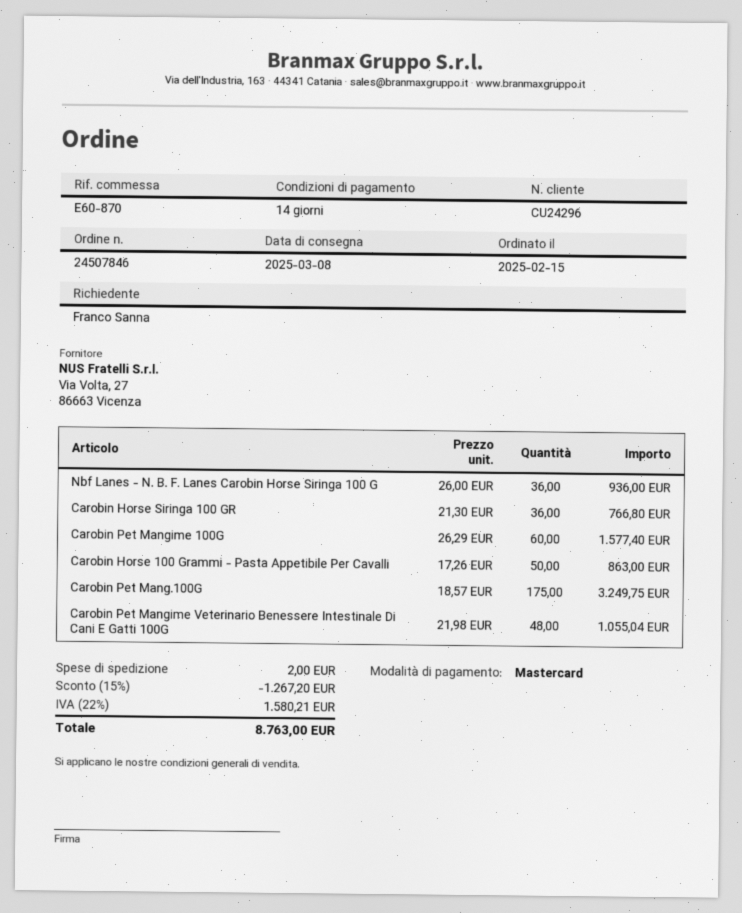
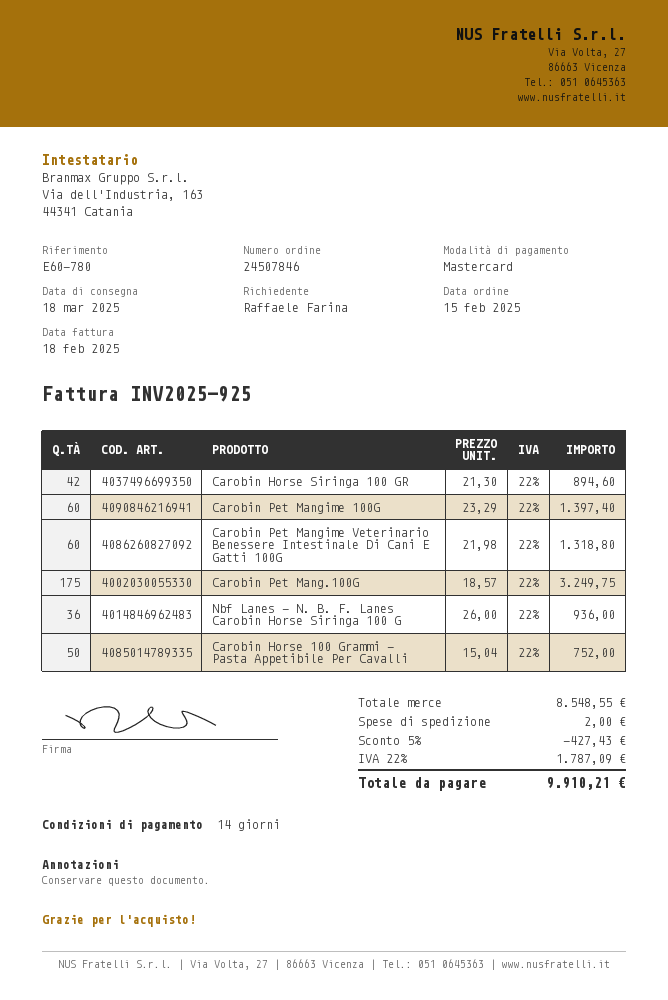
delivery date: 2025-03-08 -> 2025-03-18
reference: E60-870 -> E60-780
ordered by: Franco Sanna -> Raffaele Farina
Carobin Horse Siringa 100 GR: 36 x 21.30 = 766.80 -> 42 x 21.30 = 894.60
Carobin Pet Mangime 100G: 60 x 26.29 = 1577.40 -> 60 x 23.29 = 1397.40
Carobin Horse 100 Grammi - Pasta Appetibile Per Cavalli: 50 x 17.26 = 863.00 -> 50 x 15.04 = 752.00
Carobin Pet Mangime Veterinario Benessere Intestinale Di Cani E Gatti 100G: 48 x 21.98 = 1055.04 -> 60 x 21.98 = 1318.80
discount: 15% = 1267.20 -> 5% = 427.43
tax: 22% = 1580.21 -> 22% = 1787.09
total: 8763.00 -> 9910.21

